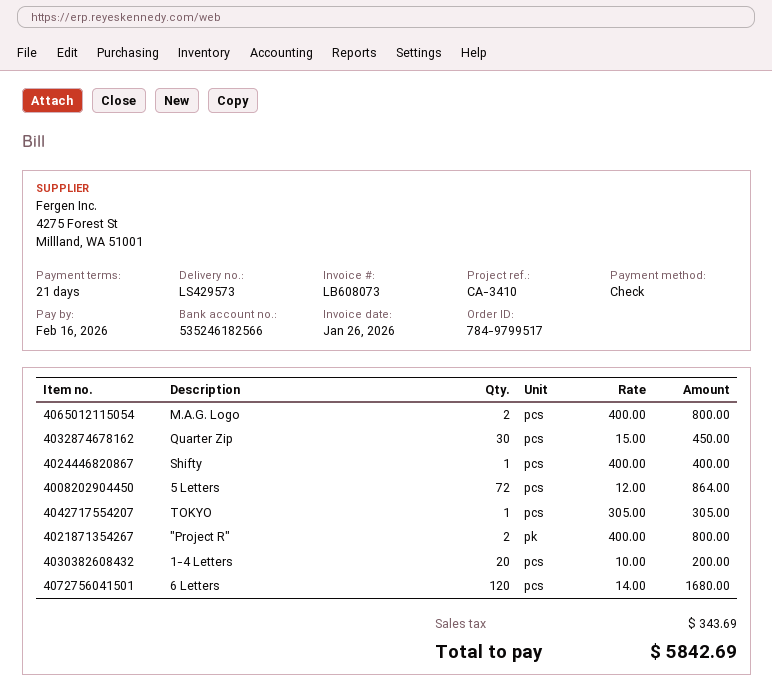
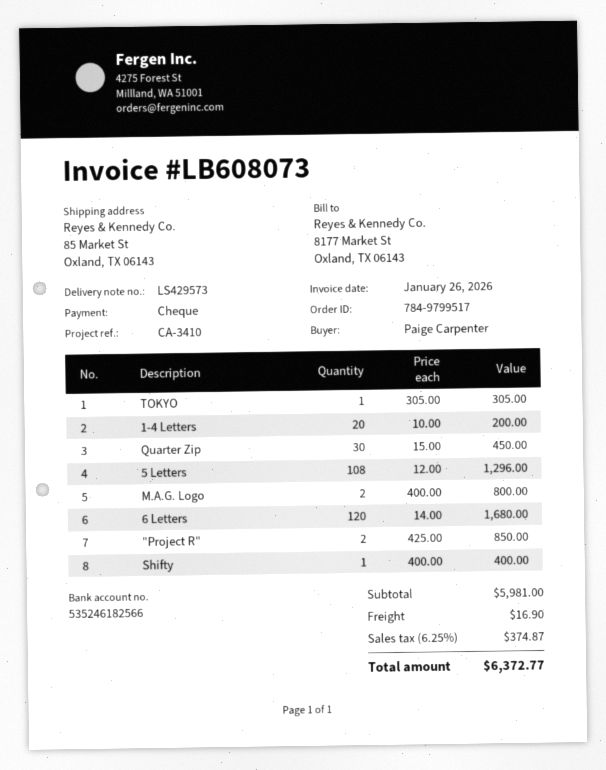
5 Letters: 72 x 12.00 = 864.00 -> 108 x 12.00 = 1296.00
"Project R": 2 x 400.00 = 800.00 -> 2 x 425.00 = 850.00
shipping: none -> 16.90
tax: 343.69 -> 374.87
total: 5842.69 -> 6372.77

